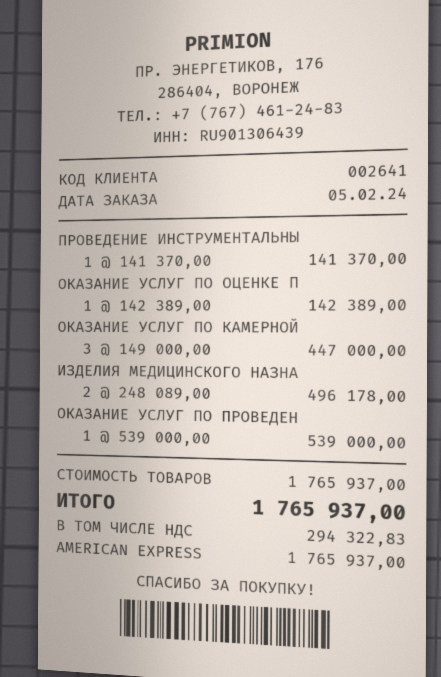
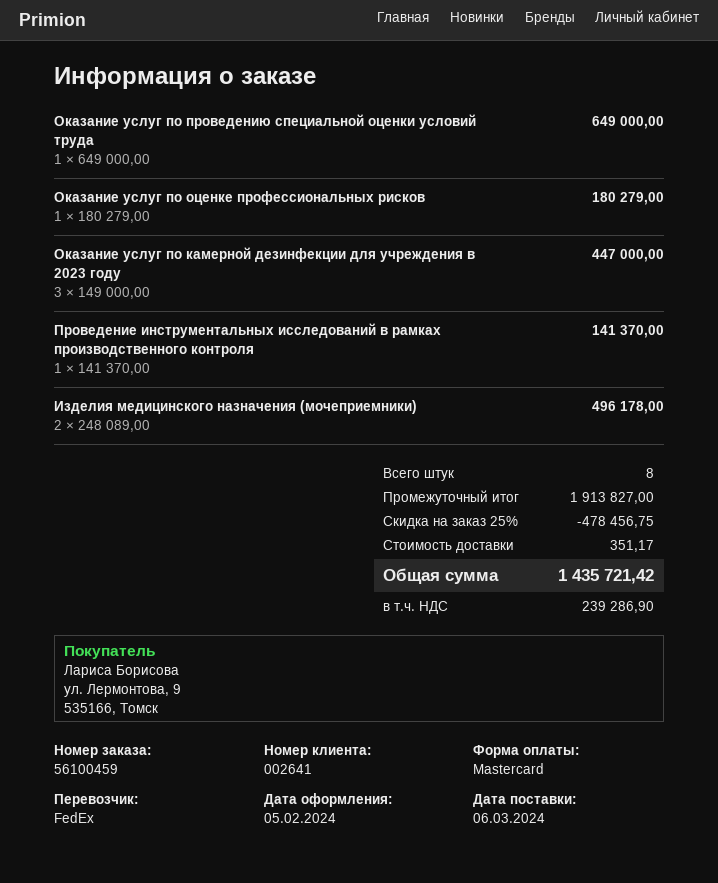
payment method: American Express -> Mastercard
ОКАЗАНИЕ УСЛУГ ПО ОЦЕНКЕ П: 1 x 142389.00 = 142389.00 -> 1 x 180279.00 = 180279.00
ОКАЗАНИЕ УСЛУГ ПО ПРОВЕДЕН: 1 x 539000.00 = 539000.00 -> 1 x 649000.00 = 649000.00
subtotal: 1765937.00 -> 1913827.00
discount: none -> 25% = 478456.75
shipping: none -> 351.17
tax: 294322.83 -> 239286.90
total: 1765937.00 -> 1435721.42

